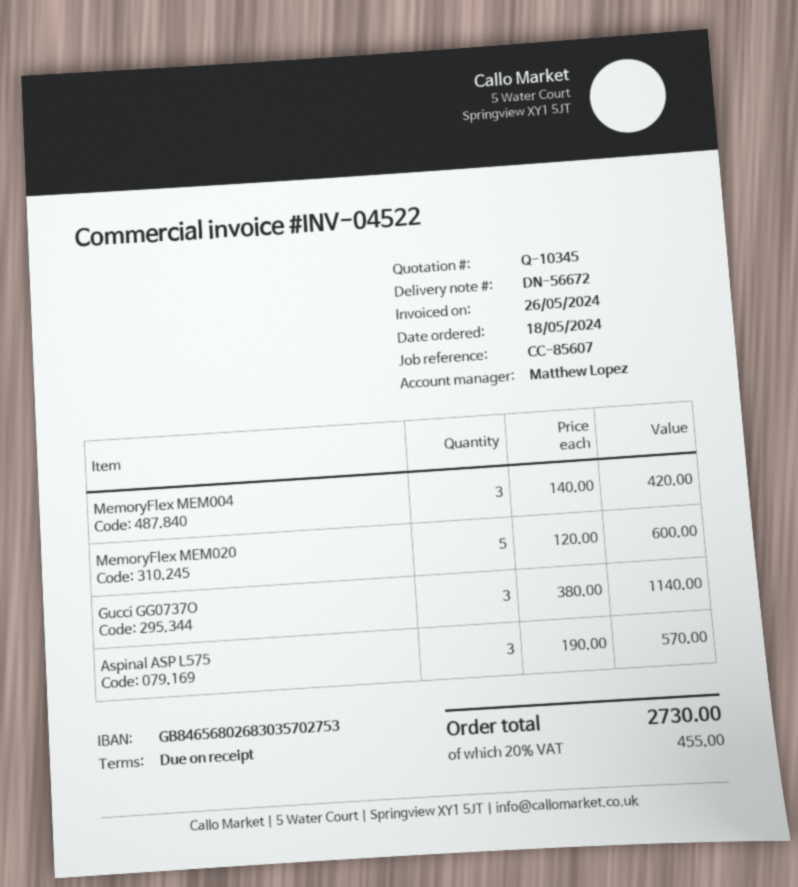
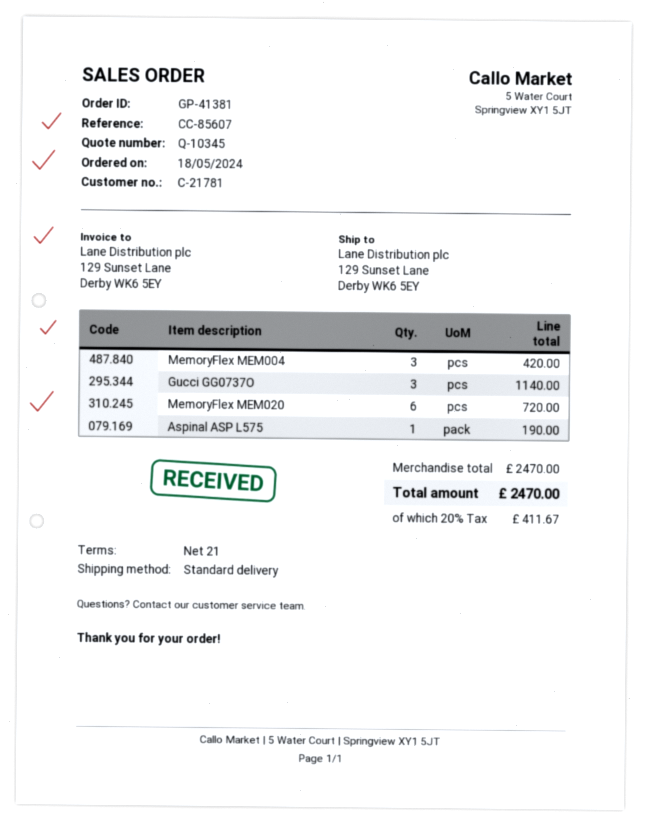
payment terms: on receipt -> 21 days
MemoryFlex MEM020: 5 for 600.00 -> 6 for 720.00
Aspinal ASP L575: 3 for 570.00 -> 1 for 190.00
tax: 20% = 455.00 -> 20% = 411.67
total: 2730.00 -> 2470.00

